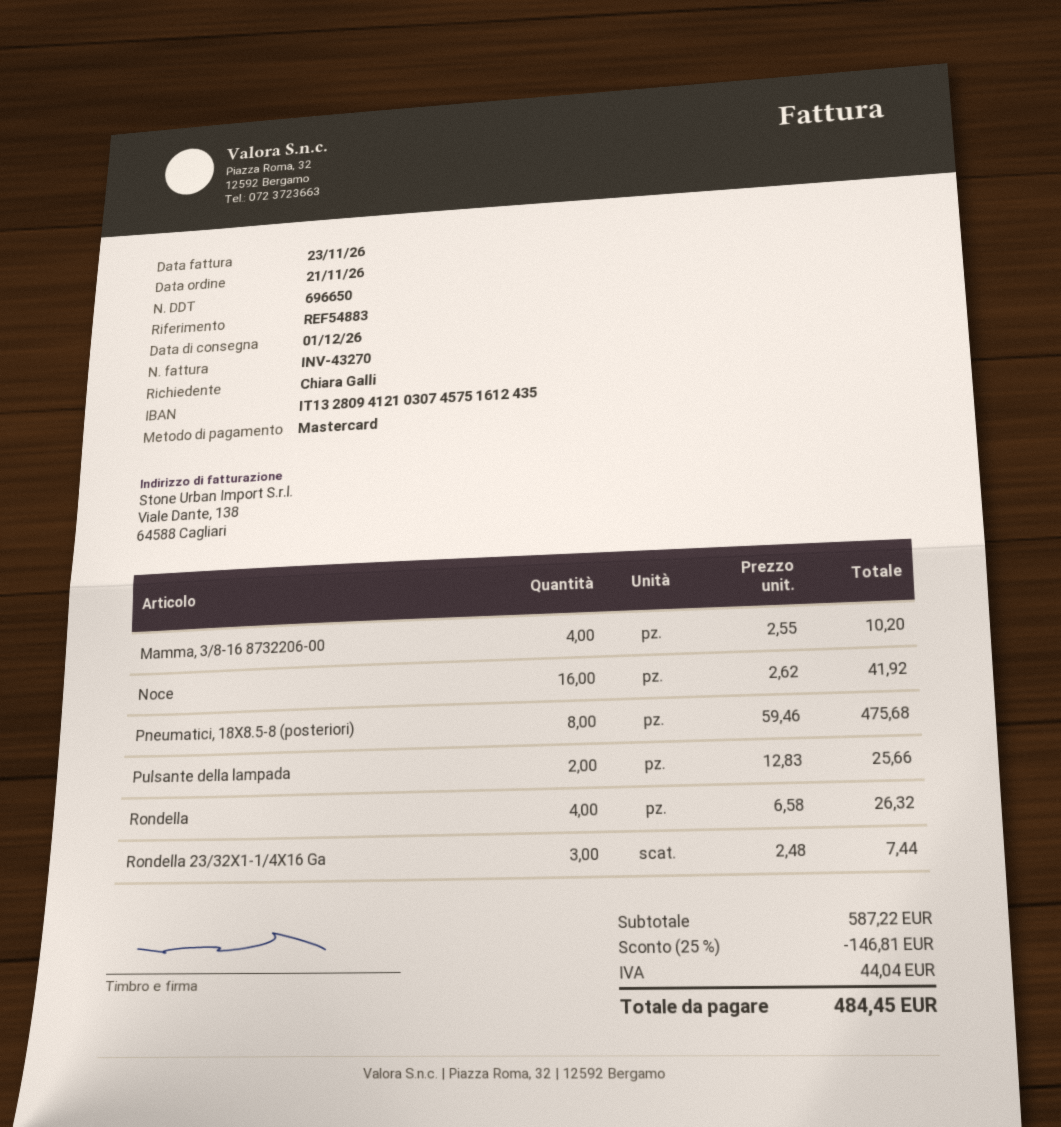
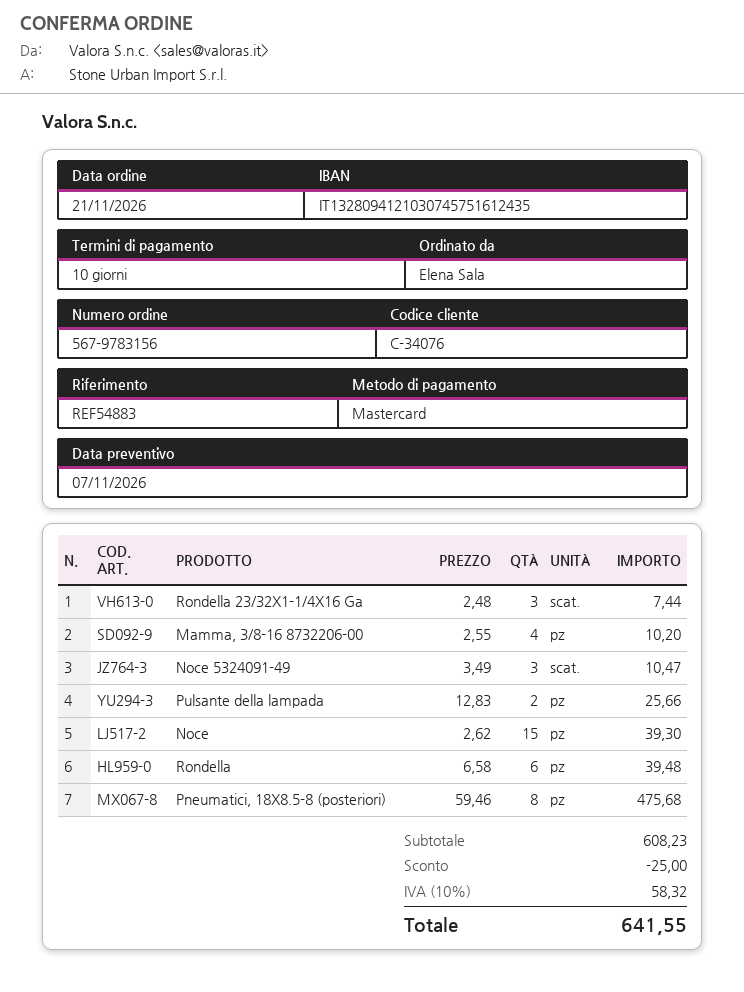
ordered by: Chiara Galli -> Elena Sala
Noce: 16 x 2.62 = 41.92 -> 15 x 2.62 = 39.30
Rondella: 4 x 6.58 = 26.32 -> 6 x 6.58 = 39.48
Noce 5324091-49: none -> 3 x 3.49 = 10.47
subtotal: 587.22 -> 608.23
discount: 146.81 -> 25.00
tax: 44.04 -> 58.32
total: 484.45 -> 641.55

